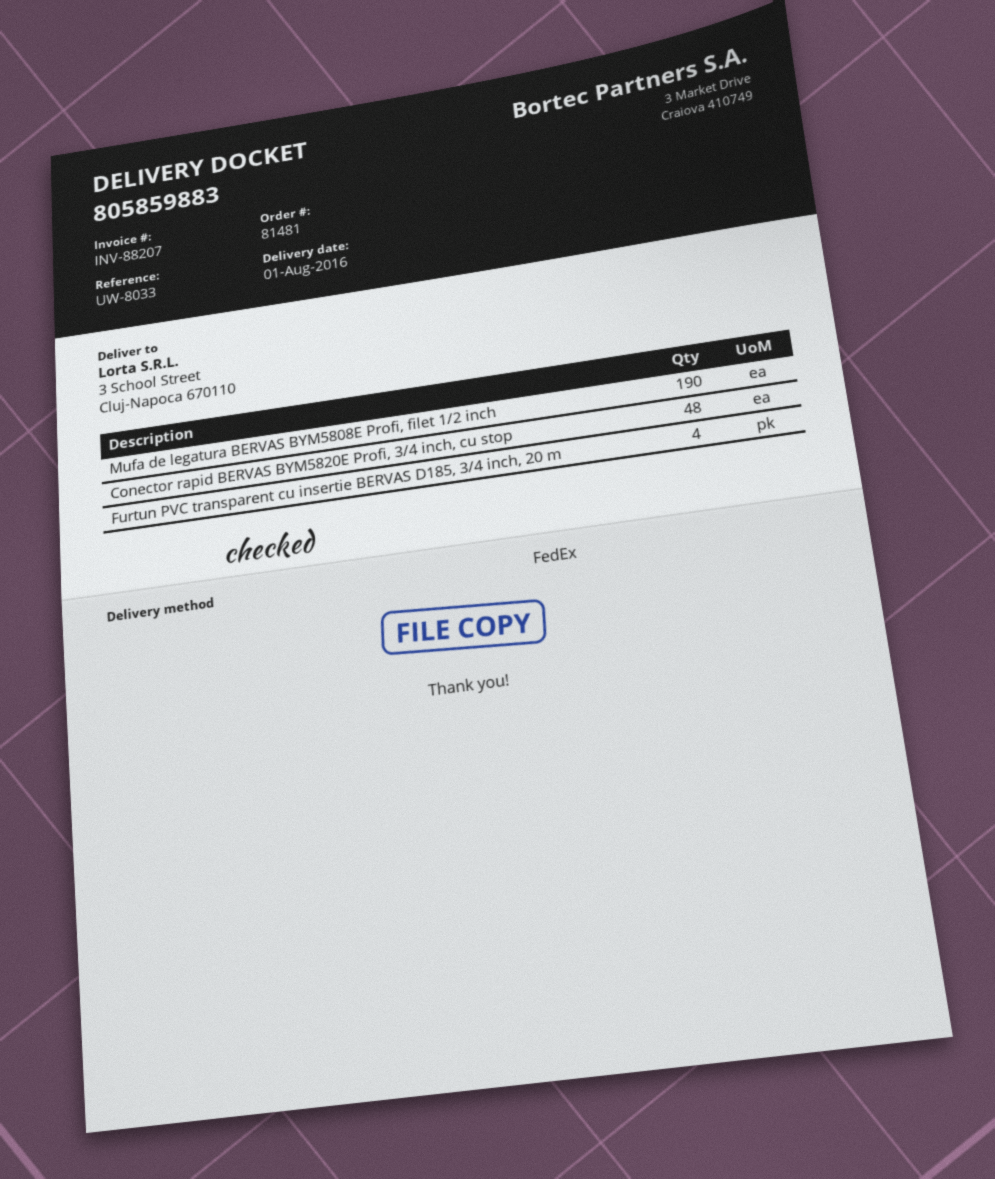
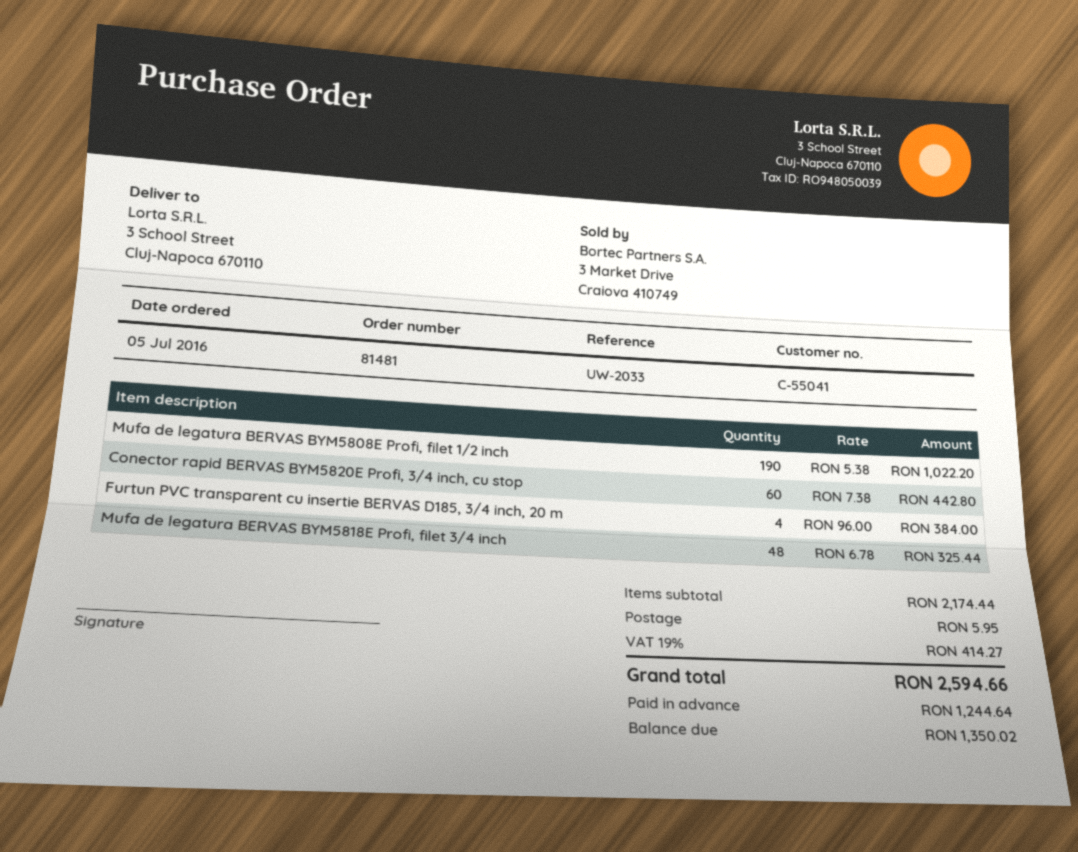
reference: UW-8033 -> UW-2033
Conector rapid BERVAS BYM5820E Profi, 3/4 inch, cu stop: 48 -> 60
Mufa de legatura BERVAS BYM5818E Profi, filet 3/4 inch: none -> 48

